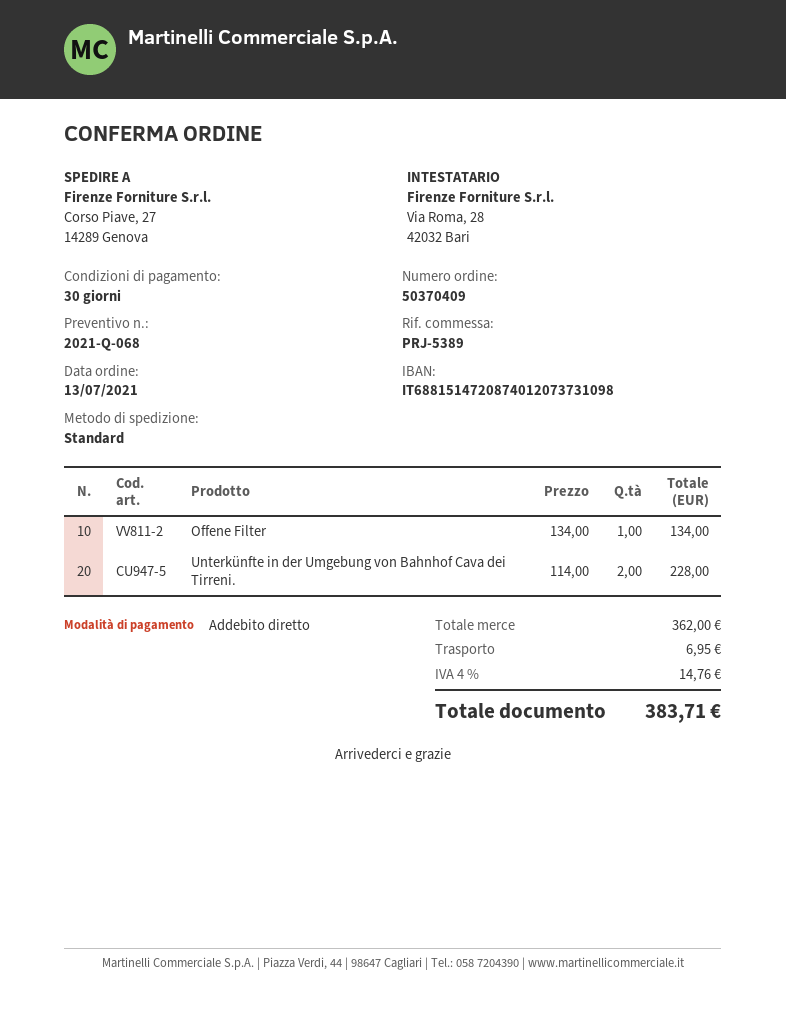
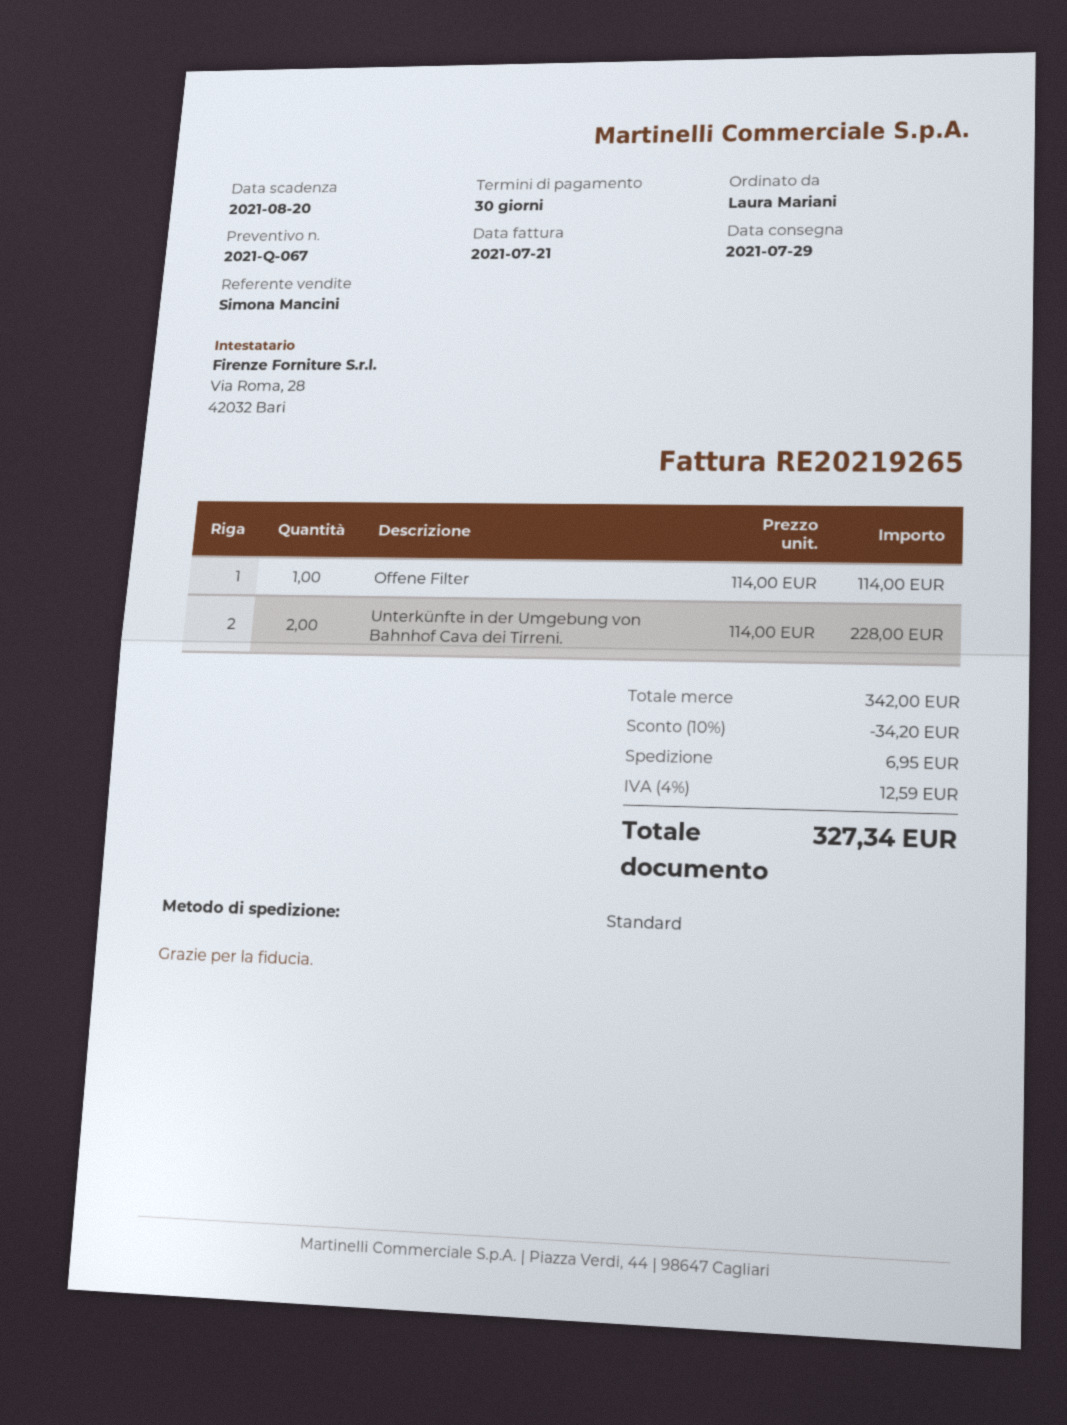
quote number: 2021-Q-068 -> 2021-Q-067
Offene Filter: 1 x 134.00 = 134.00 -> 1 x 114.00 = 114.00
subtotal: 362.00 -> 342.00
discount: none -> 10% = 34.20
tax: 4% = 14.76 -> 4% = 12.59
total: 383.71 -> 327.34

